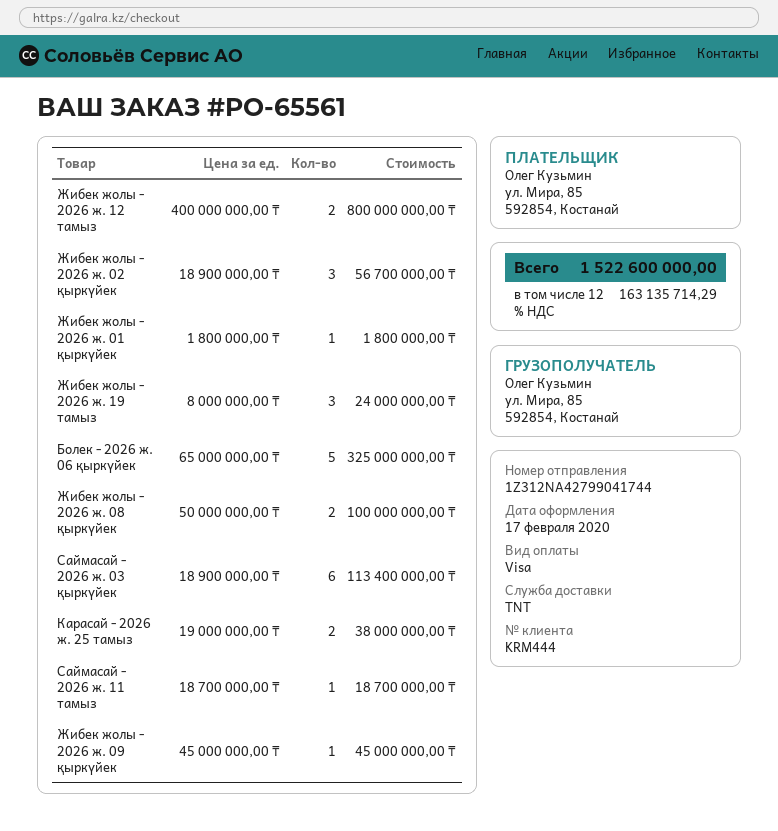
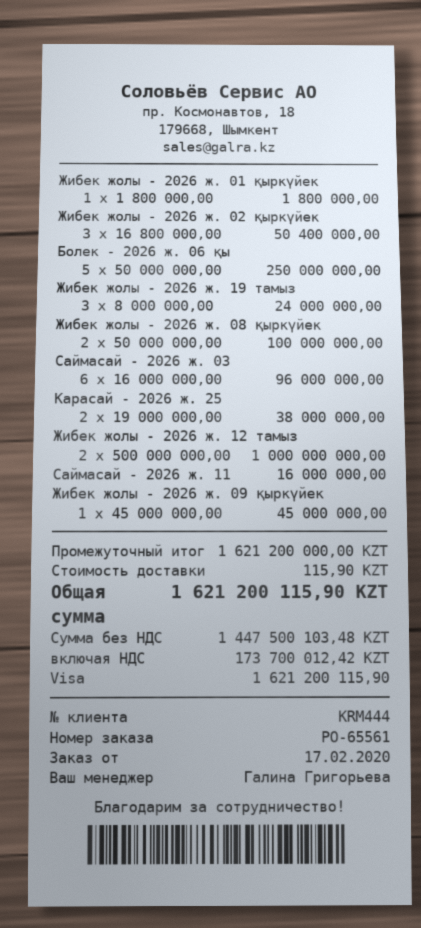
Жибек жолы - 2026 ж. 12 тамыз: 2 x 400000000.00 = 800000000.00 -> 2 x 500000000.00 = 1000000000.00
Жибек жолы - 2026 ж. 02 қыркүйек: 3 x 18900000.00 = 56700000.00 -> 3 x 16800000.00 = 50400000.00
Болек - 2026 ж. 06 қыркүйек: 5 x 65000000.00 = 325000000.00 -> 5 x 50000000.00 = 250000000.00
Саймасай - 2026 ж. 03 қыркүйек: 6 x 18900000.00 = 113400000.00 -> 6 x 16000000.00 = 96000000.00
Саймасай - 2026 ж. 11 тамыз: 1 x 18700000.00 = 18700000.00 -> 1 x 16000000.00 = 16000000.00
shipping: none -> 115.90
tax: 163135714.29 -> 173700012.42
total: 1522600000.00 -> 1621200115.90

